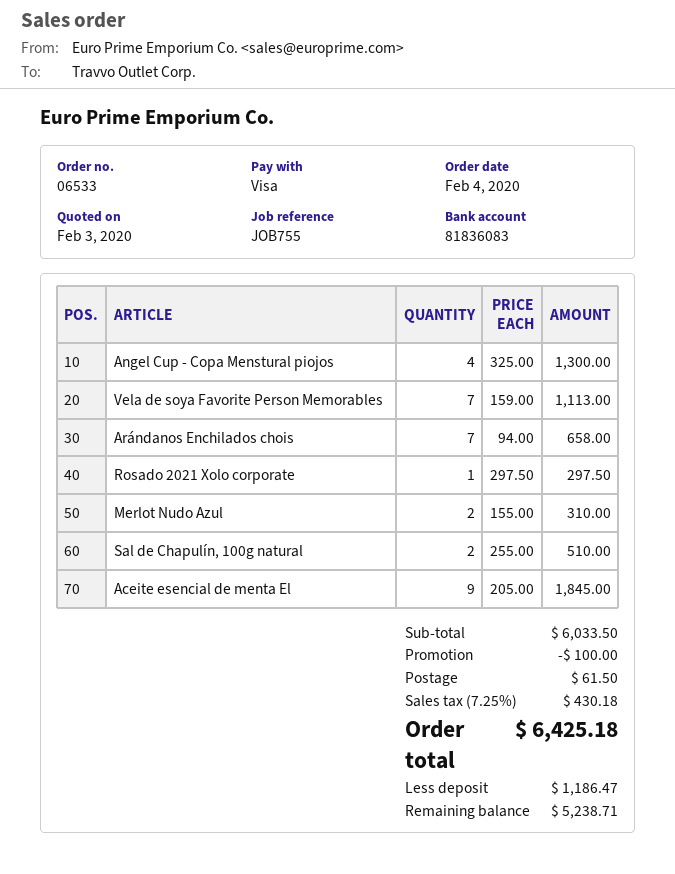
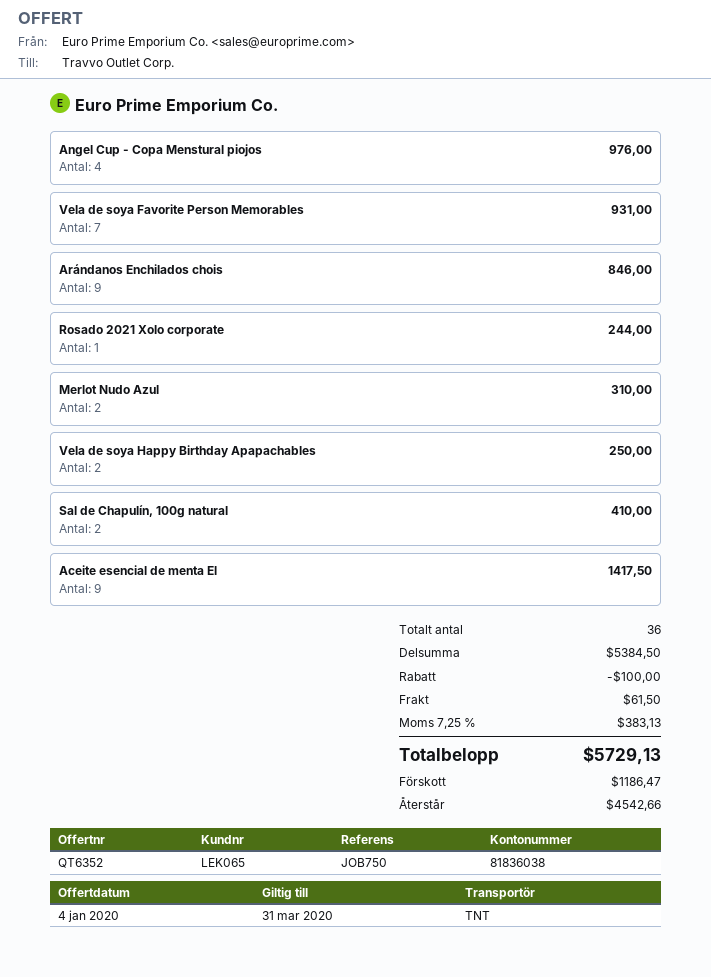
quote date: 2020-02-03 -> 2020-01-04
reference: JOB755 -> JOB750
bank account: 81836083 -> 81836038
Angel Cup - Copa Menstural piojos: 4 for 1300.00 -> 4 for 976.00
Vela de soya Favorite Person Memorables: 7 for 1113.00 -> 7 for 931.00
Arándanos Enchilados chois: 7 for 658.00 -> 9 for 846.00
Rosado 2021 Xolo corporate: 1 for 297.50 -> 1 for 244.00
Sal de Chapulín, 100g natural: 2 for 510.00 -> 2 for 410.00
Aceite esencial de menta El: 9 for 1845.00 -> 9 for 1417.50
Vela de soya Happy Birthday Apapachables: none -> 2 for 250.00
subtotal: 6033.50 -> 5384.50
tax: 7.25% = 430.18 -> 7.25% = 383.13
total: 6425.18 -> 5729.13
balance: 5238.71 -> 4542.66

